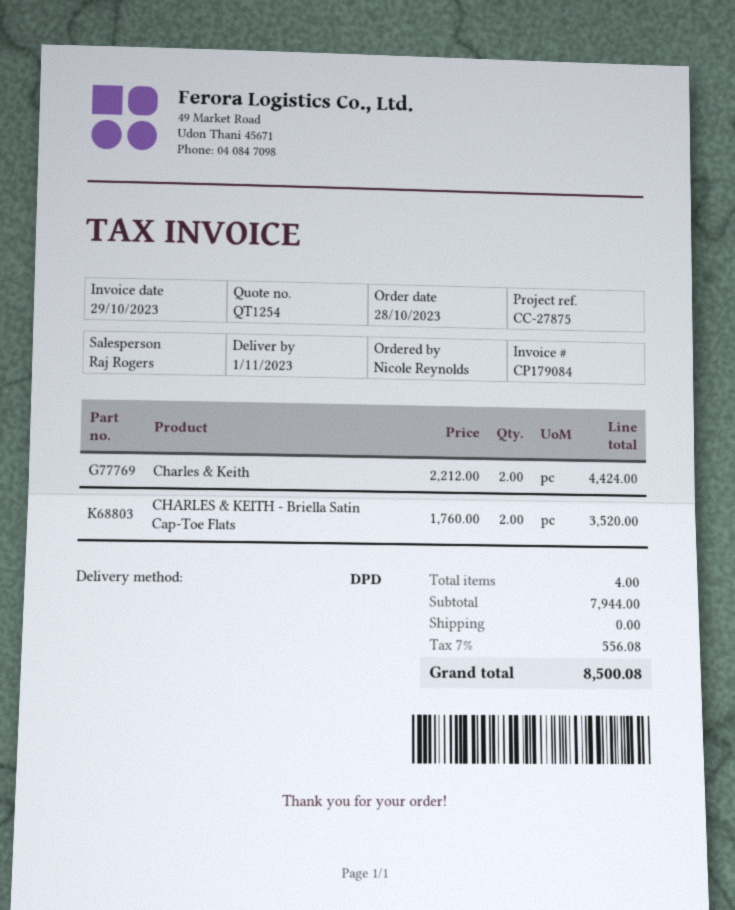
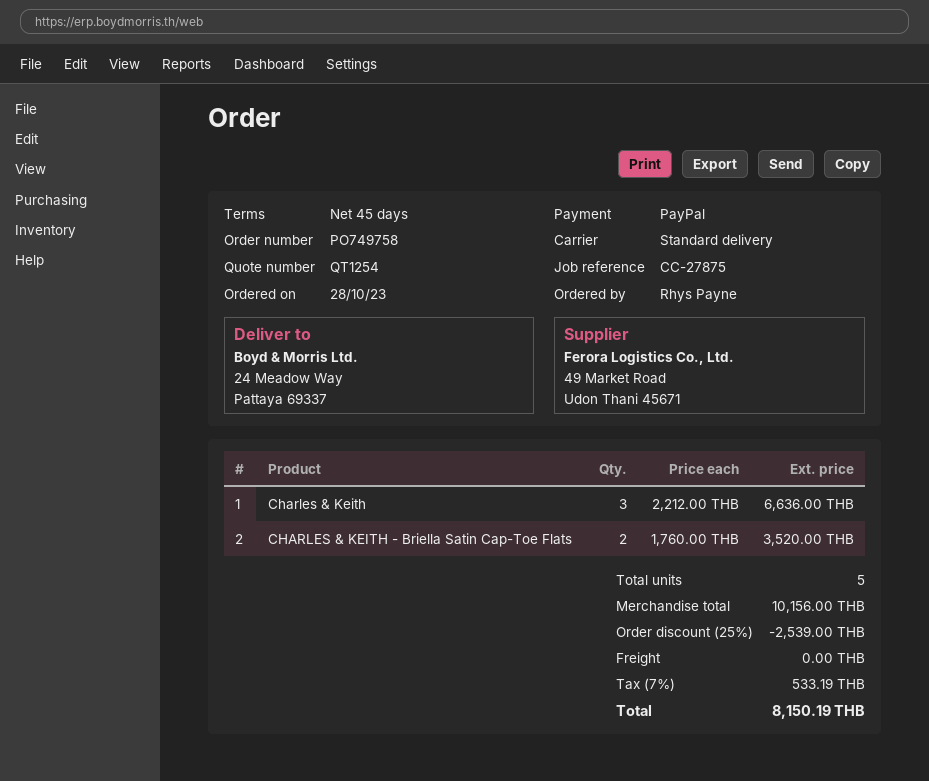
ordered by: Nicole Reynolds -> Rhys Payne
shipping method: DPD -> standard
Charles & Keith: 2 x 2212.00 = 4424.00 -> 3 x 2212.00 = 6636.00
total quantity: 4 -> 5
subtotal: 7944.00 -> 10156.00
discount: none -> 25% = 2539.00
tax: 7% = 556.08 -> 7% = 533.19
total: 8500.08 -> 8150.19

